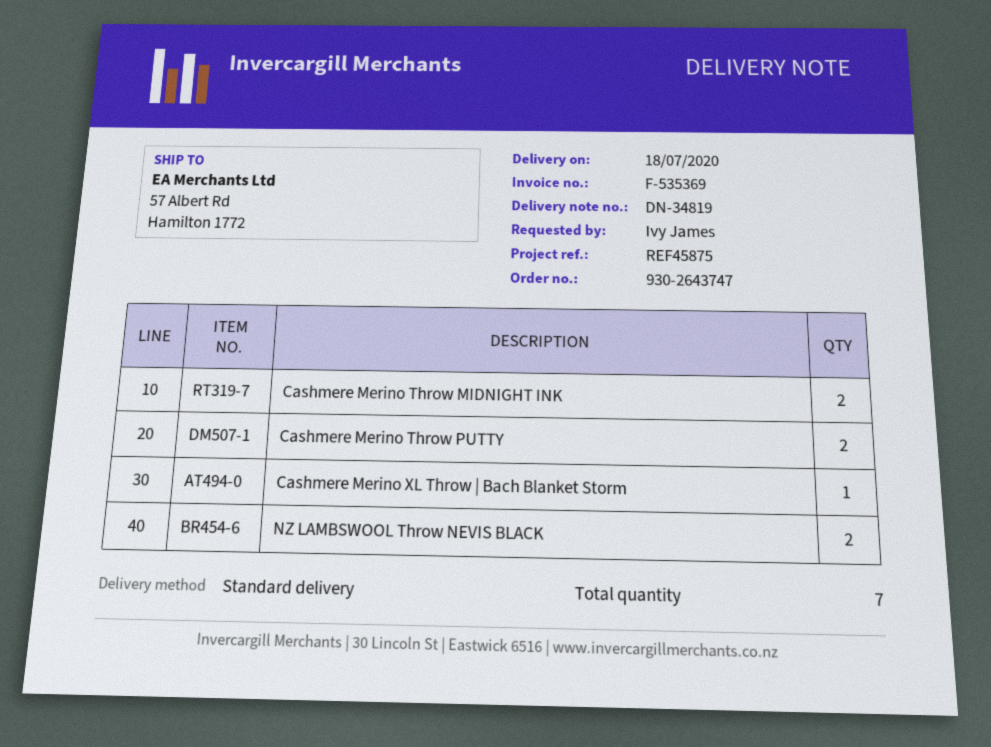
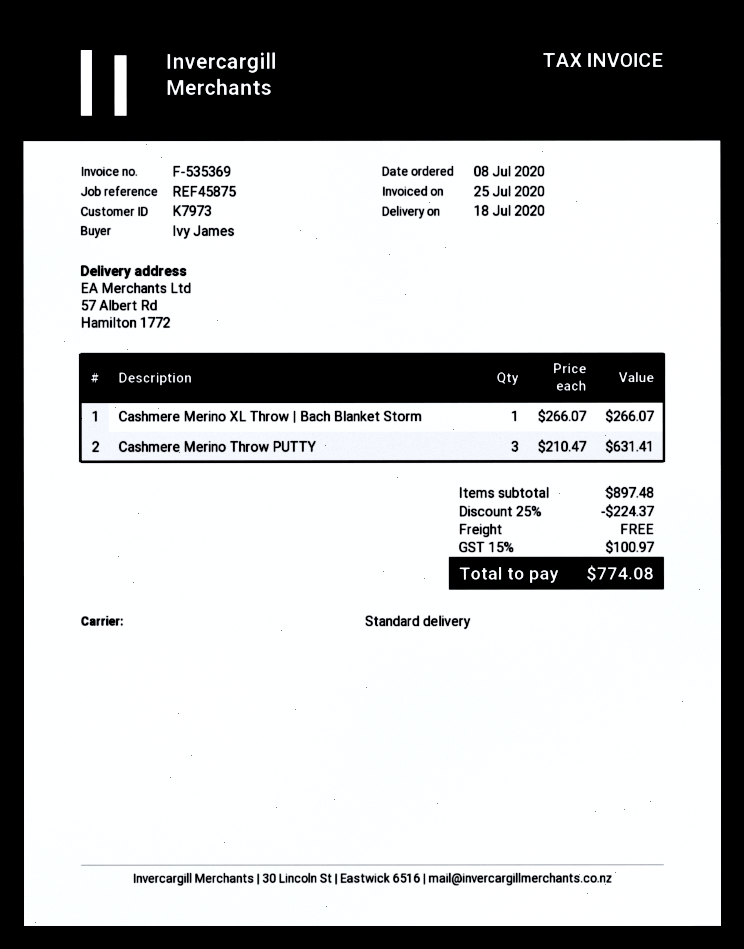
Cashmere Merino Throw MIDNIGHT INK: 2 -> none
Cashmere Merino Throw PUTTY: 2 -> 3
NZ LAMBSWOOL Throw NEVIS BLACK: 2 -> none

